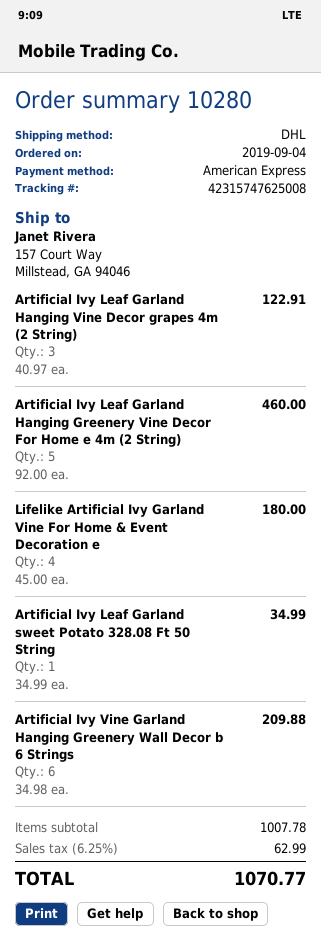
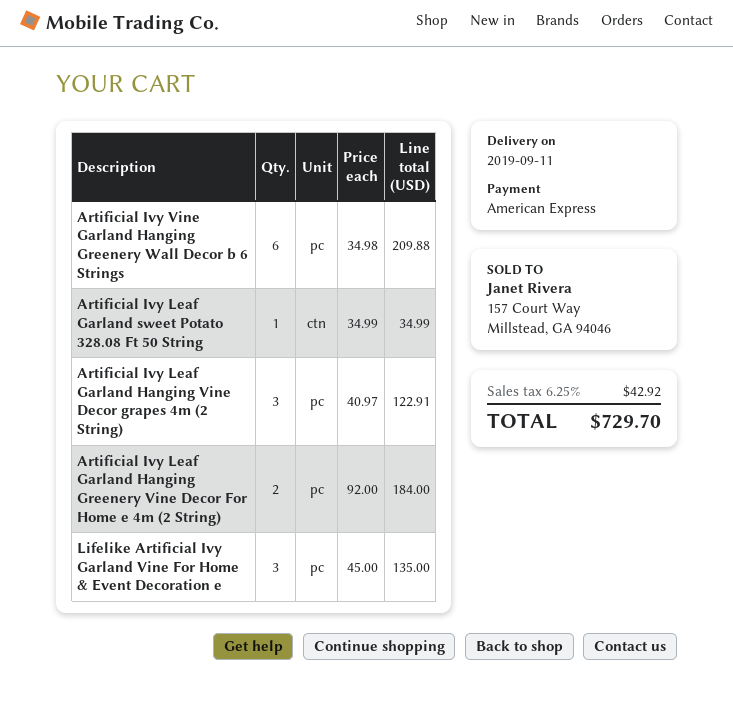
Artificial Ivy Leaf Garland Hanging Greenery Vine Decor For Home e 4m (2 String): 5 x 92.00 = 460.00 -> 2 x 92.00 = 184.00
Lifelike Artificial Ivy Garland Vine For Home & Event Decoration e: 4 x 45.00 = 180.00 -> 3 x 45.00 = 135.00
tax: 6.25% = 62.99 -> 6.25% = 42.92
total: 1070.77 -> 729.70

